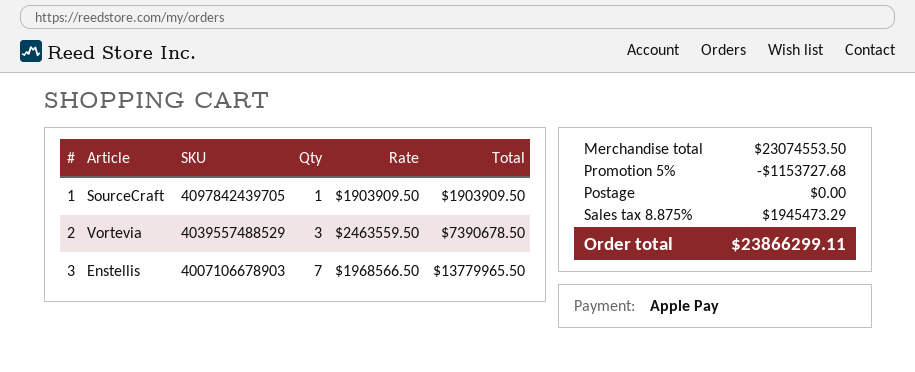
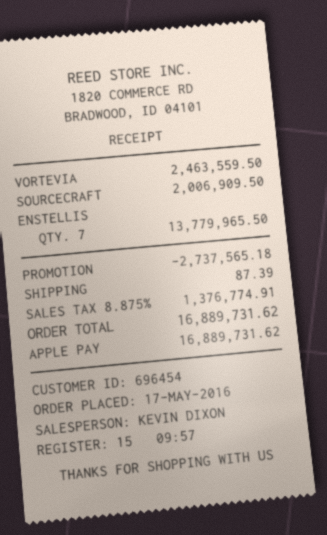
SourceCraft: 1 for 1903909.50 -> 1 for 2006909.50
Vortevia: 3 for 7390678.50 -> 1 for 2463559.50
discount: 1153727.68 -> 2737565.18
shipping: 0.00 -> 87.39
tax: 8.875% = 1945473.29 -> 8.875% = 1376774.91
total: 23866299.11 -> 16889731.62

